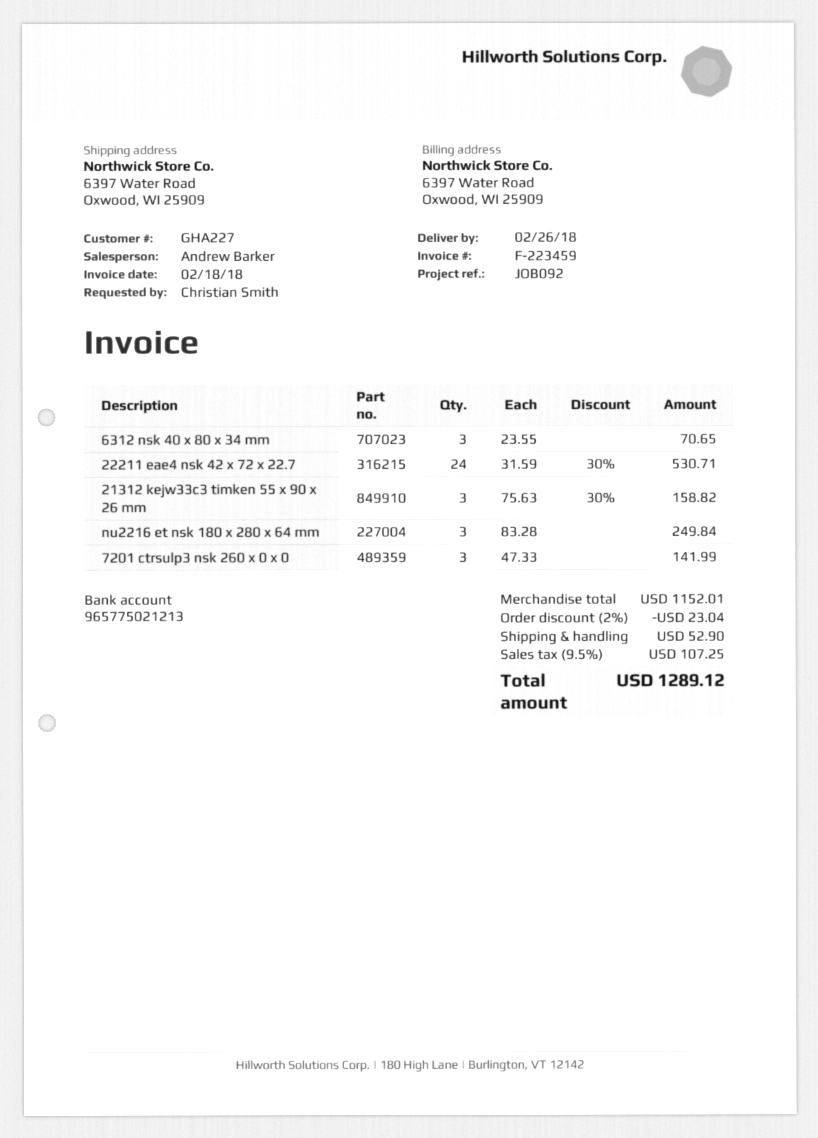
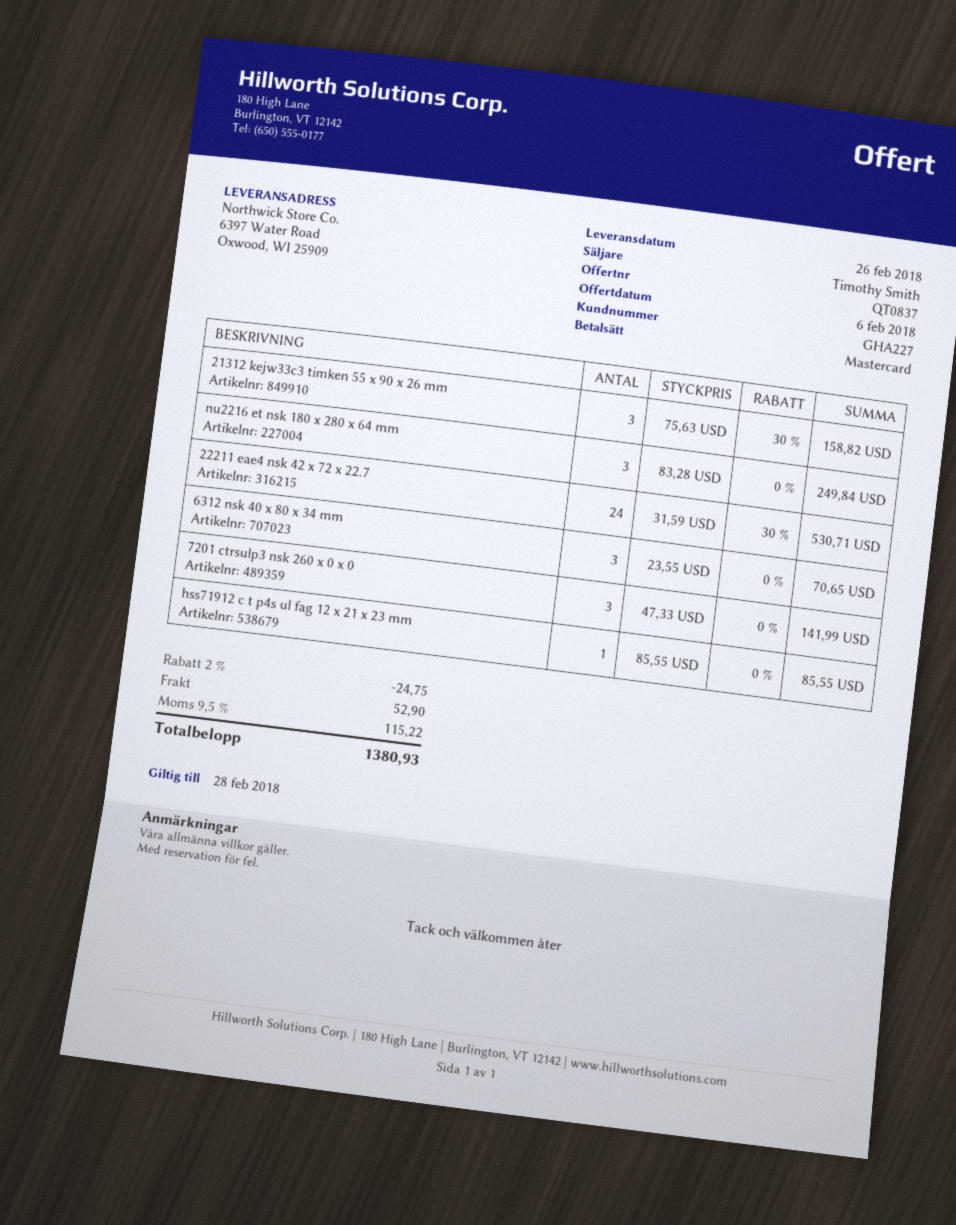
sales rep: Andrew Barker -> Timothy Smith
hss71912 c t p4s ul fag 12 x 21 x 23 mm: none -> 1 x 85.55 = 85.55
discount: 2% = 23.04 -> 2% = 24.75
tax: 9.5% = 107.25 -> 9.5% = 115.22
total: 1289.12 -> 1380.93

